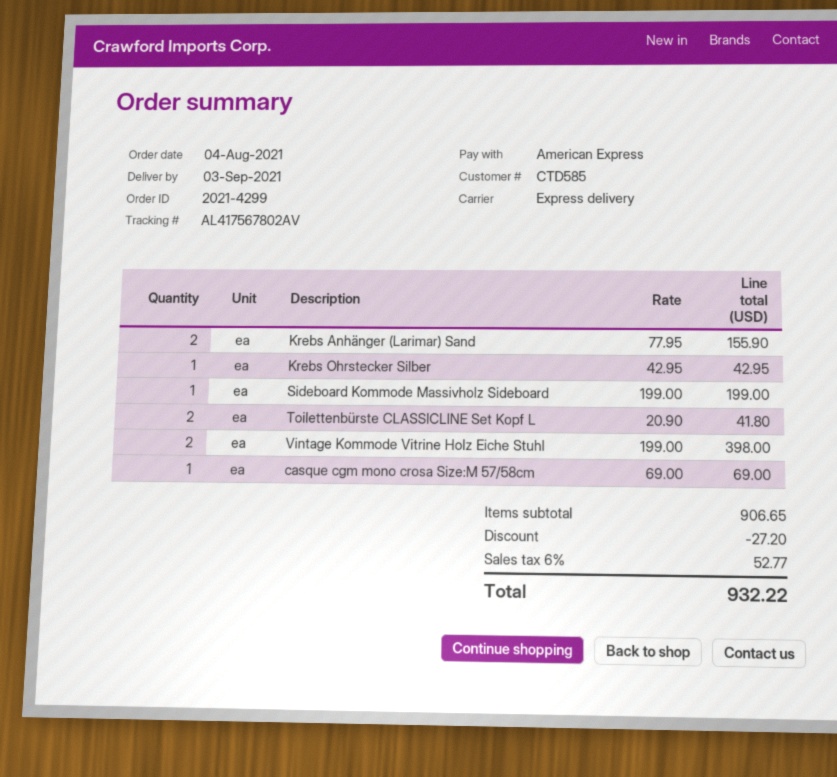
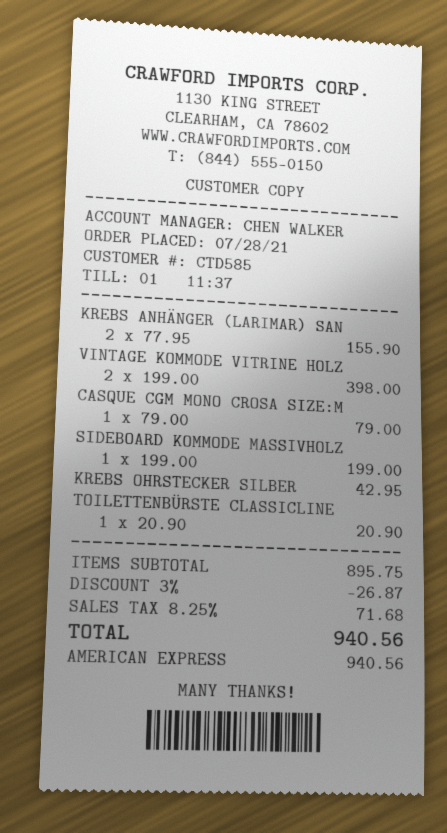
order date: 2021-08-04 -> 2021-07-28
Toilettenbürste CLASSICLINE Set Kopf L: 2 x 20.90 = 41.80 -> 1 x 20.90 = 20.90
casque cgm mono crosa Size:M 57/58cm: 1 x 69.00 = 69.00 -> 1 x 79.00 = 79.00
subtotal: 906.65 -> 895.75
discount: 27.20 -> 26.87
tax: 6% = 52.77 -> 8.25% = 71.68
total: 932.22 -> 940.56

